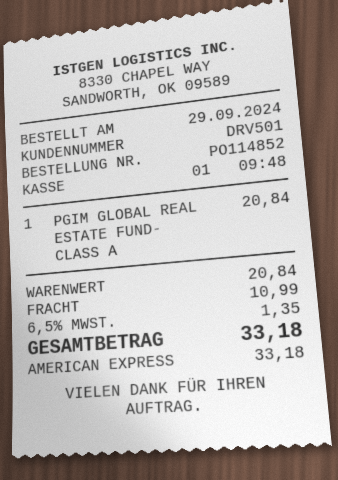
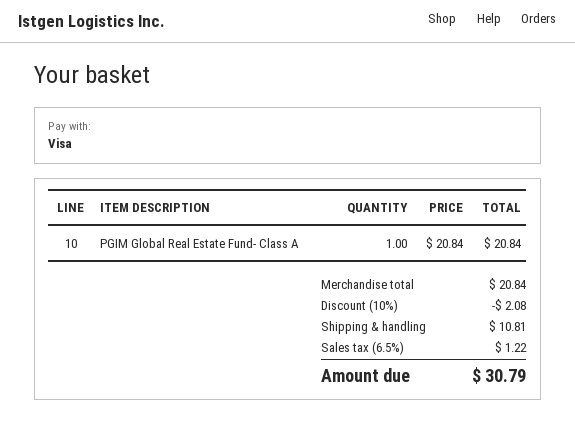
payment method: American Express -> Visa
discount: none -> 10% = 2.08
shipping: 10.99 -> 10.81
tax: 6.5% = 1.35 -> 6.5% = 1.22
total: 33.18 -> 30.79

